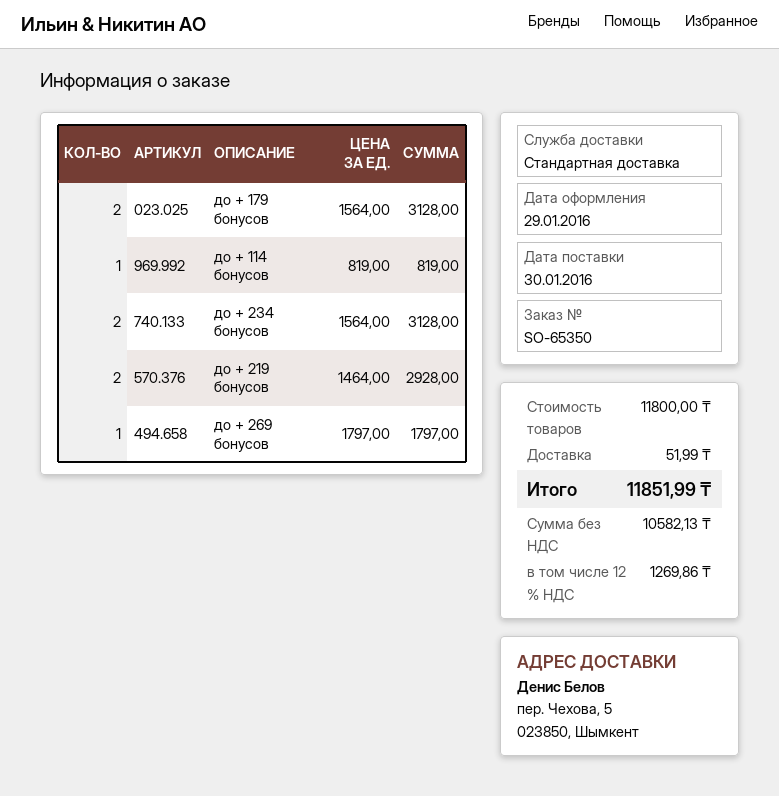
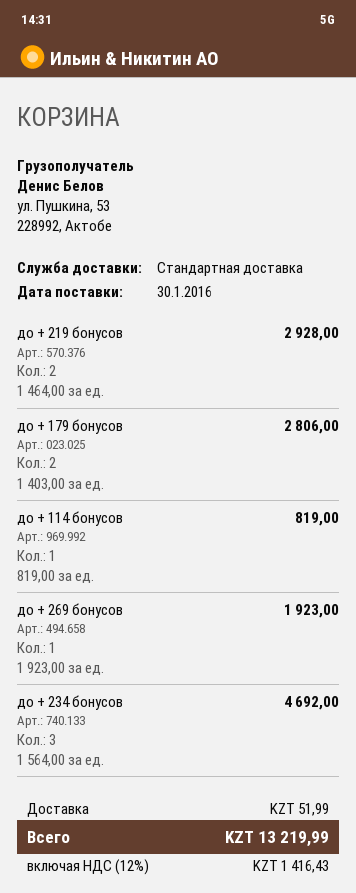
ship to: пер. Чехова, 5, 023850, Шымкент -> ул. Пушкина, 53, 228992, Актобе
до + 179 бонусов: 2 x 1564.00 = 3128.00 -> 2 x 1403.00 = 2806.00
до + 234 бонусов: 2 x 1564.00 = 3128.00 -> 3 x 1564.00 = 4692.00
до + 269 бонусов: 1 x 1797.00 = 1797.00 -> 1 x 1923.00 = 1923.00
tax: 12% = 1269.86 -> 12% = 1416.43
total: 11851.99 -> 13219.99

